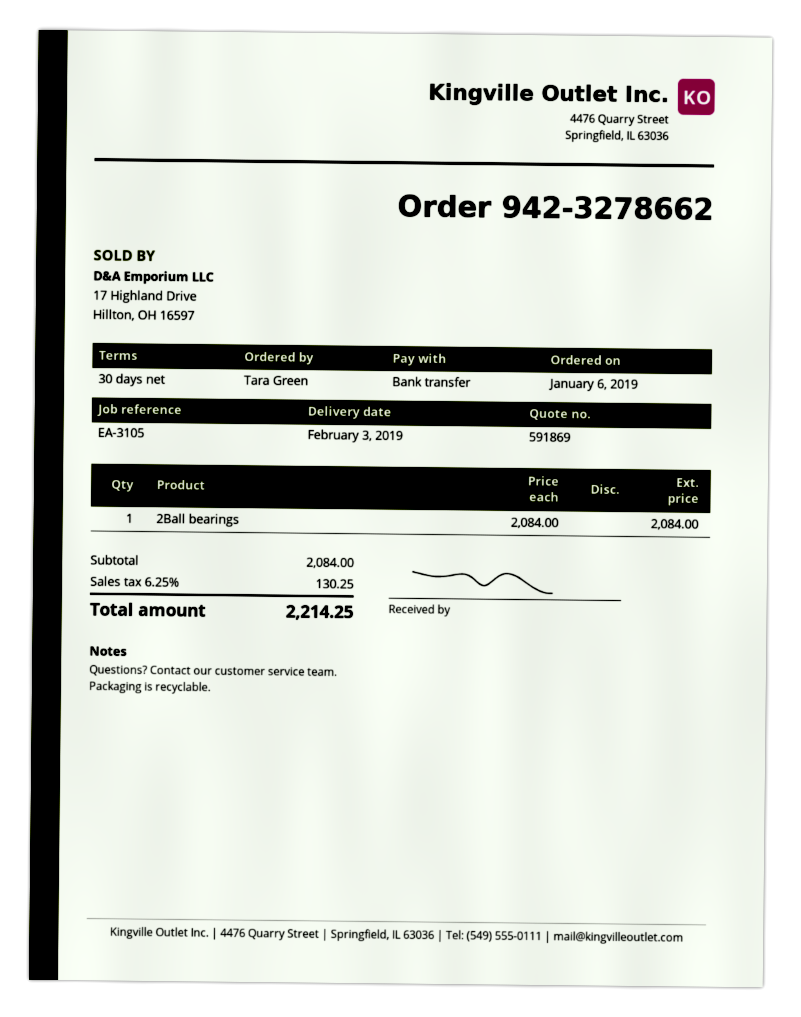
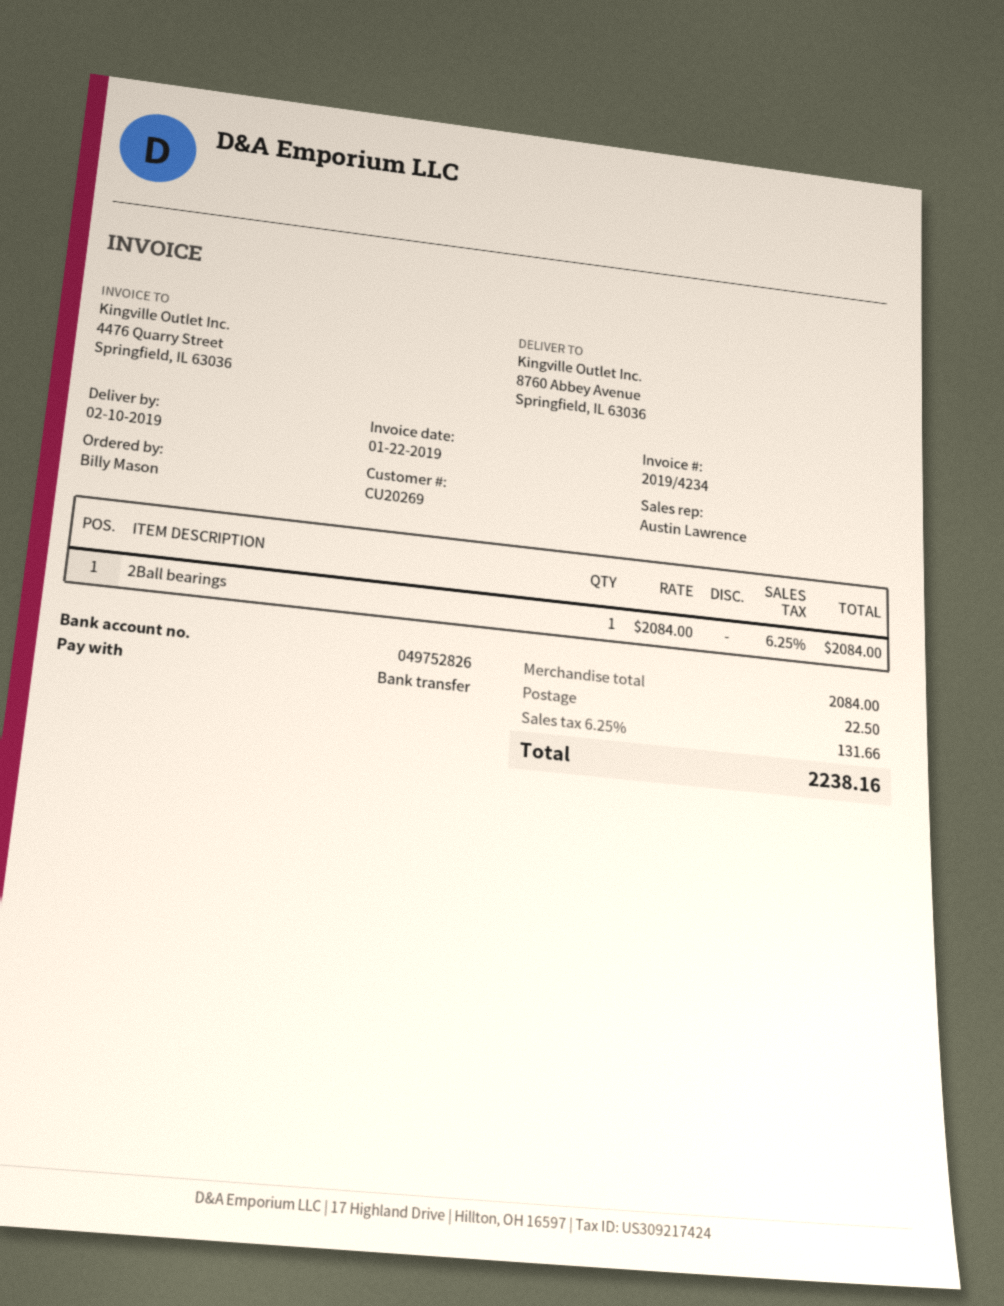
delivery date: 2019-02-03 -> 2019-02-10
ordered by: Tara Green -> Billy Mason
shipping: none -> 22.50
tax: 6.25% = 130.25 -> 6.25% = 131.66
total: 2214.25 -> 2238.16

